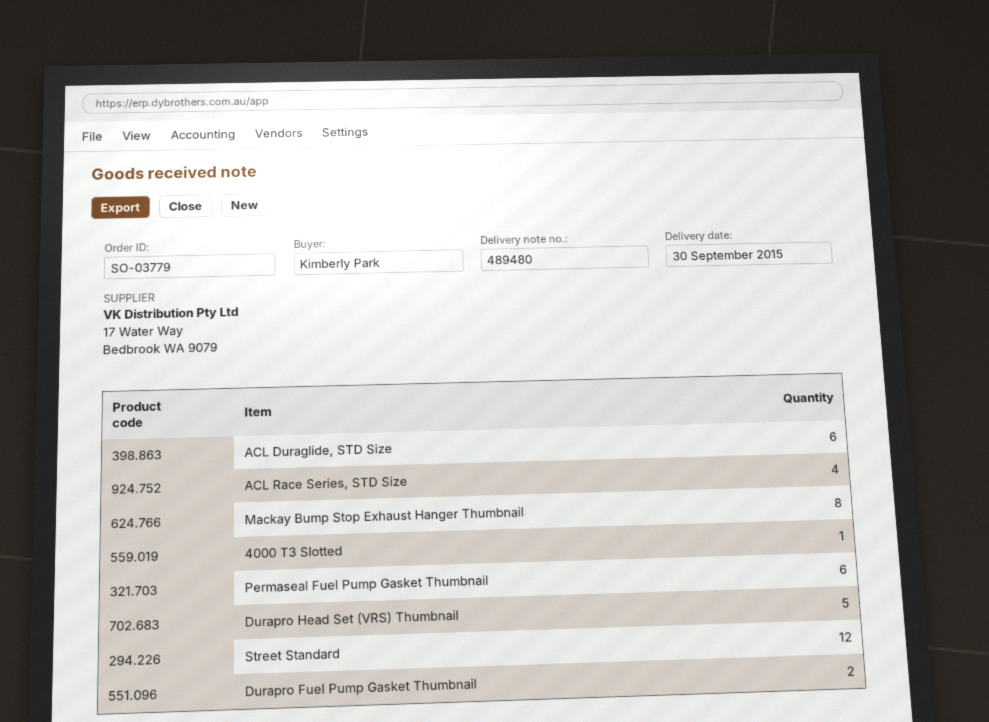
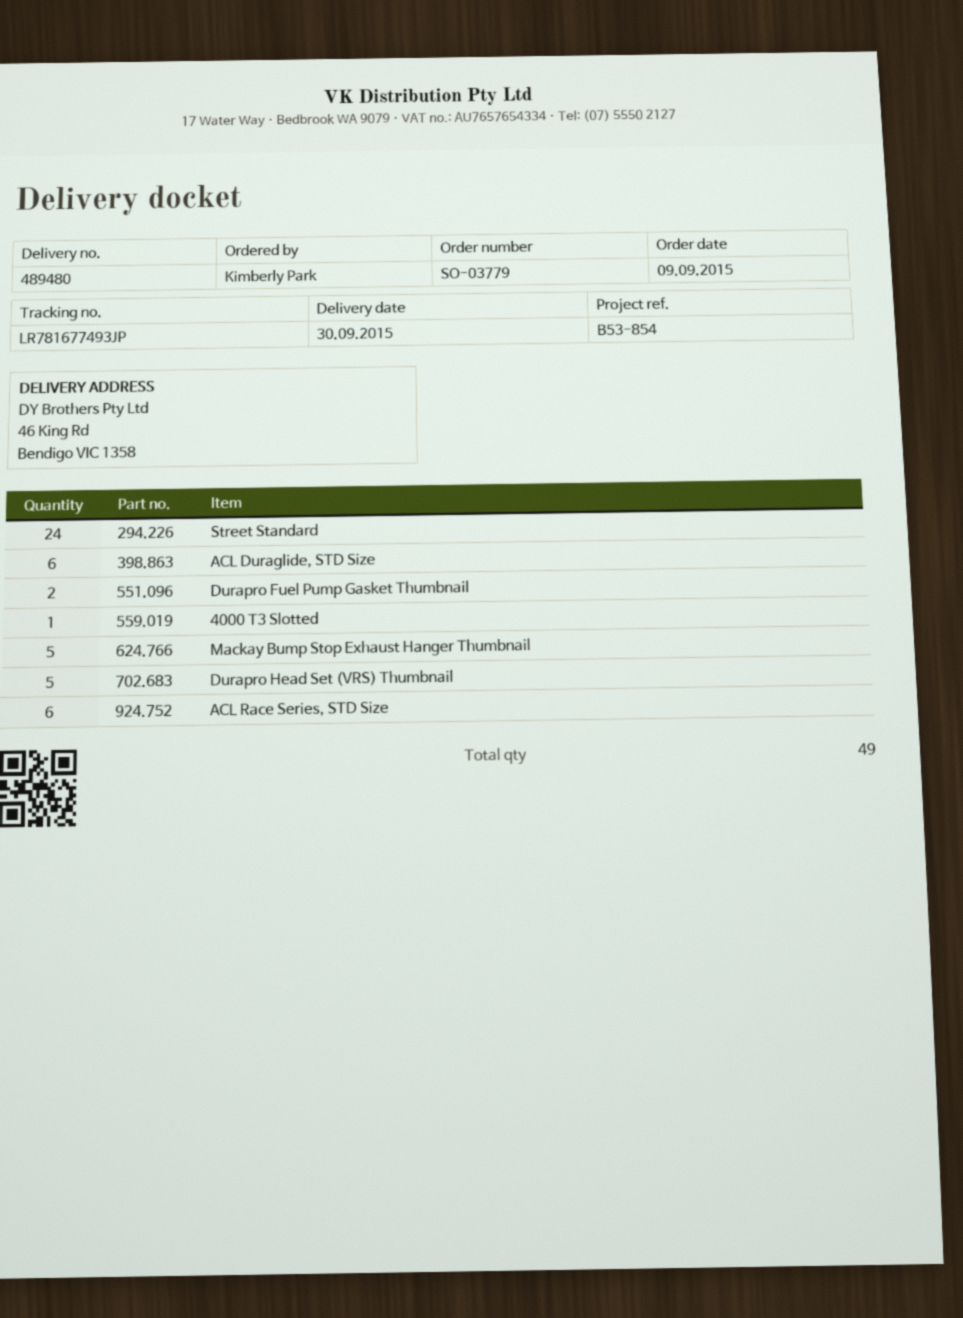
ACL Race Series, STD Size: 4 -> 6
Mackay Bump Stop Exhaust Hanger Thumbnail: 8 -> 5
Permaseal Fuel Pump Gasket Thumbnail: 6 -> none
Street Standard: 12 -> 24

